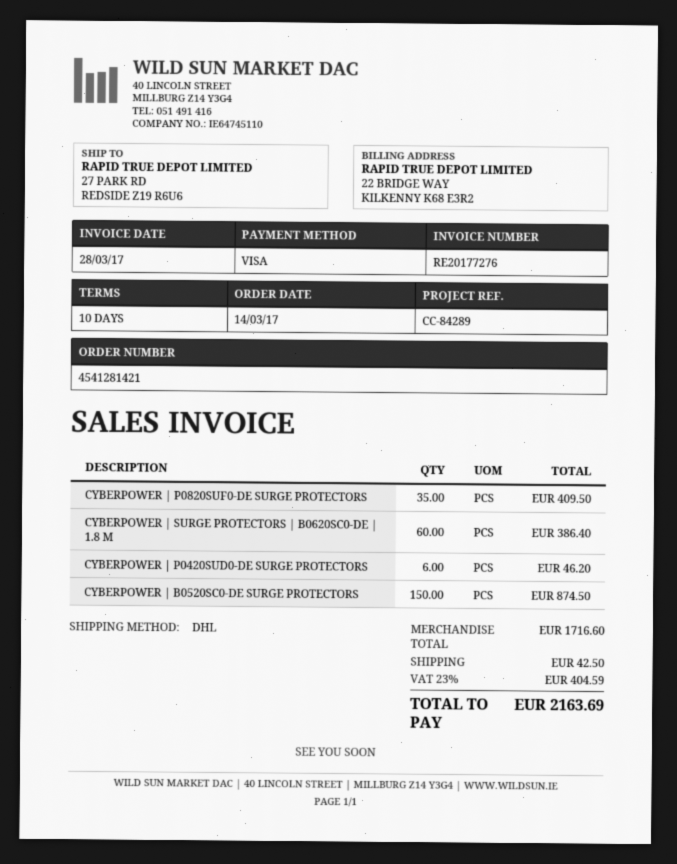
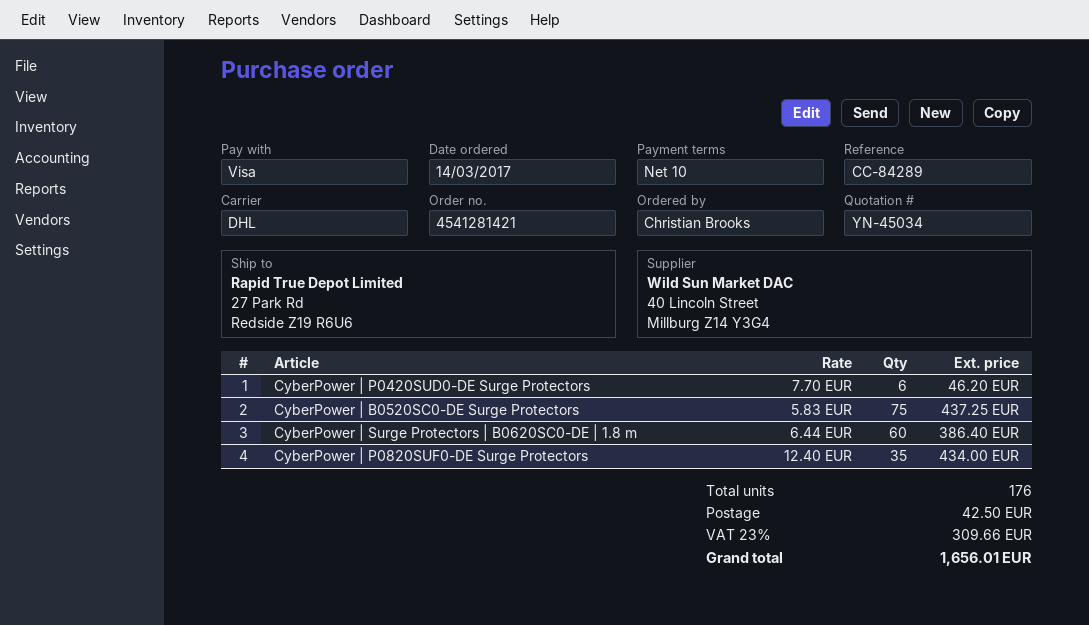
CYBERPOWER | P0820SUF0-DE SURGE PROTECTORS: 35 for 409.50 -> 35 for 434.00
CYBERPOWER | B0520SC0-DE SURGE PROTECTORS: 150 for 874.50 -> 75 for 437.25
tax: 23% = 404.59 -> 23% = 309.66
total: 2163.69 -> 1656.01

